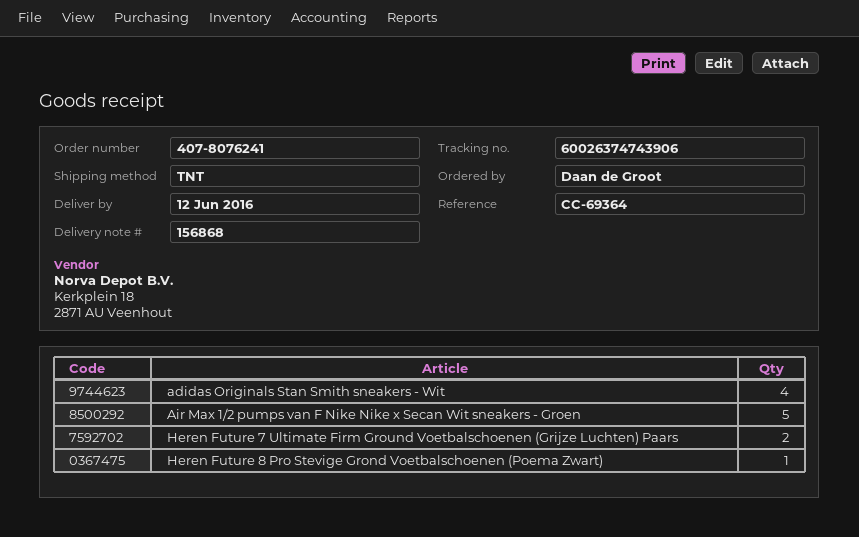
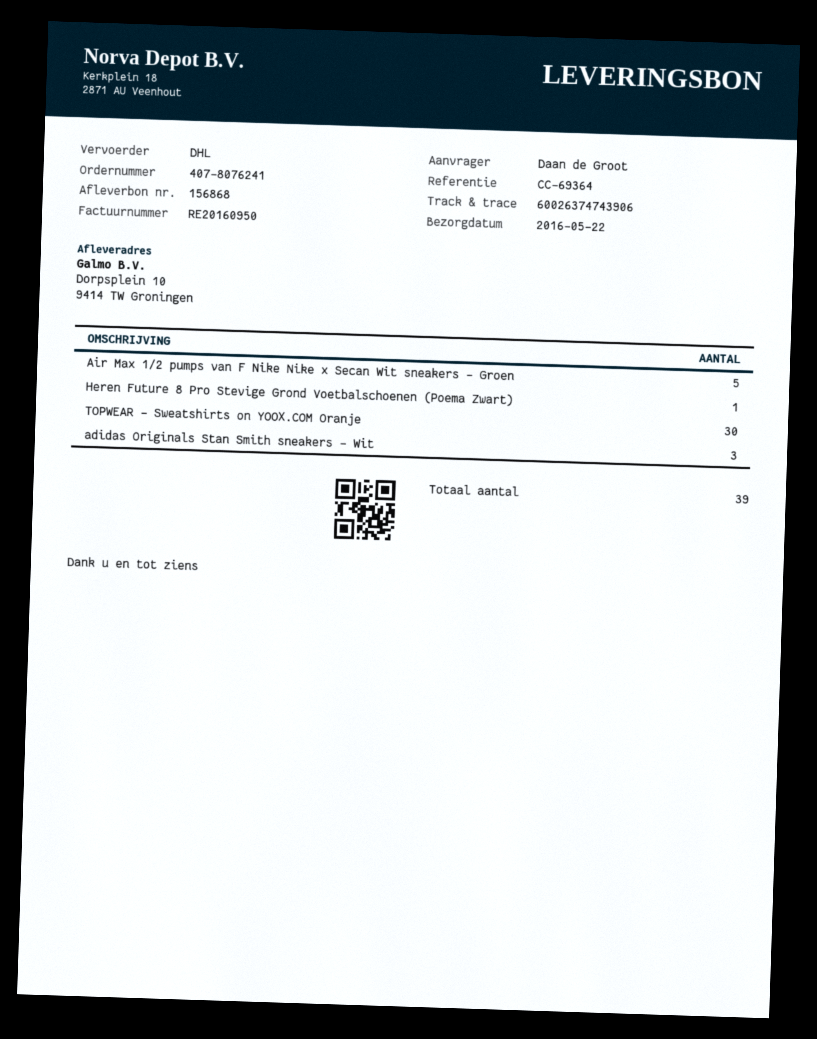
delivery date: 2016-06-12 -> 2016-05-22
shipping method: TNT -> DHL
adidas Originals Stan Smith sneakers - Wit: 4 -> 3
Heren Future 7 Ultimate Firm Ground Voetbalschoenen (Grijze Luchten) Paars: 2 -> none
TOPWEAR - Sweatshirts on YOOX.COM Oranje: none -> 30

